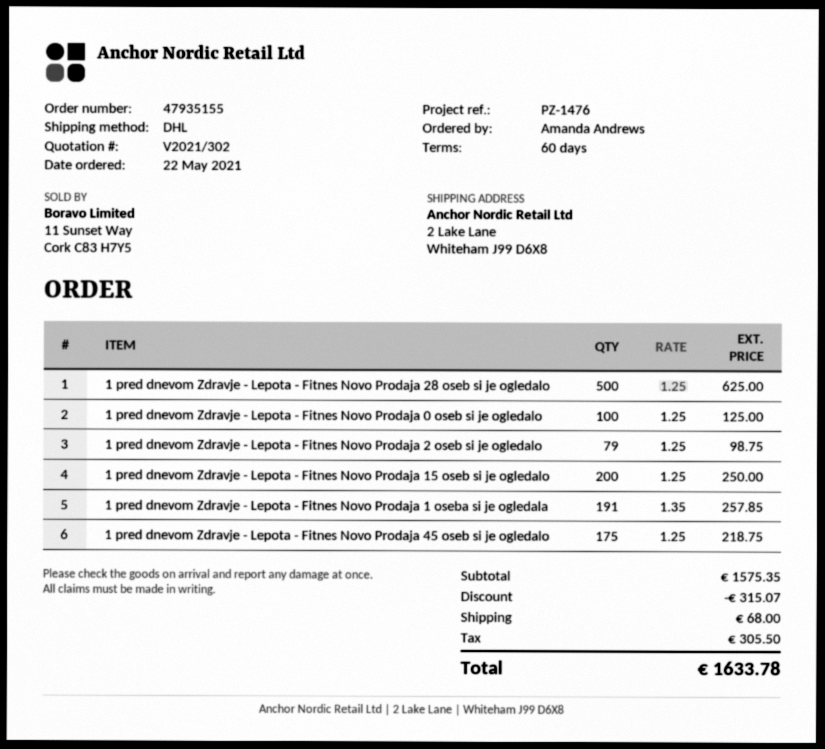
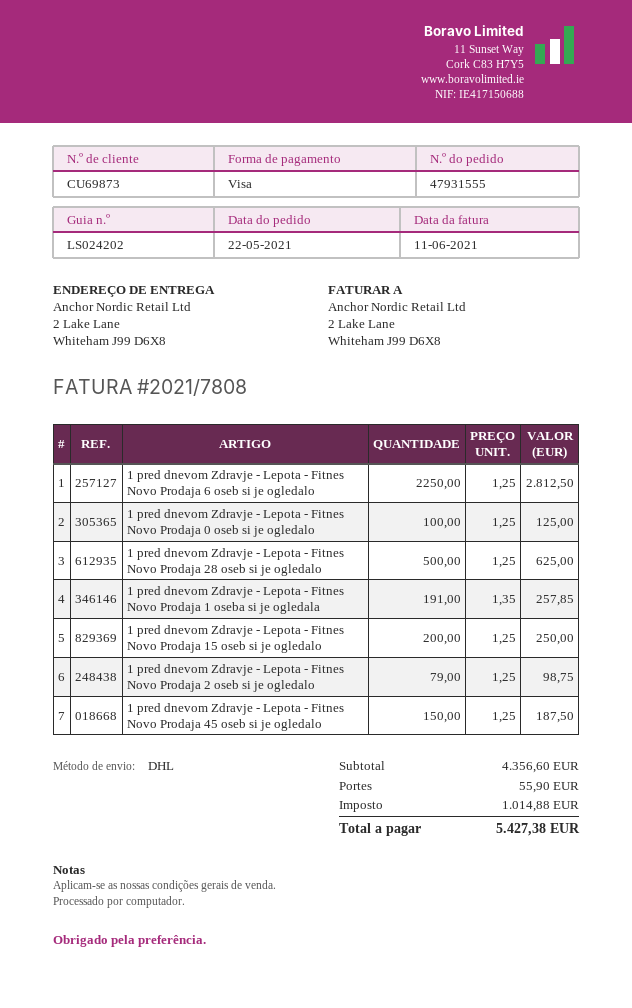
order number: 47935155 -> 47931555
1 pred dnevom Zdravje - Lepota - Fitnes Novo Prodaja 45 oseb si je ogledalo: 175 x 1.25 = 218.75 -> 150 x 1.25 = 187.50
1 pred dnevom Zdravje - Lepota - Fitnes Novo Prodaja 6 oseb si je ogledalo: none -> 2250 x 1.25 = 2812.50
subtotal: 1575.35 -> 4356.60
discount: 315.07 -> none
shipping: 68.00 -> 55.90
tax: 305.50 -> 1014.88
total: 1633.78 -> 5427.38

